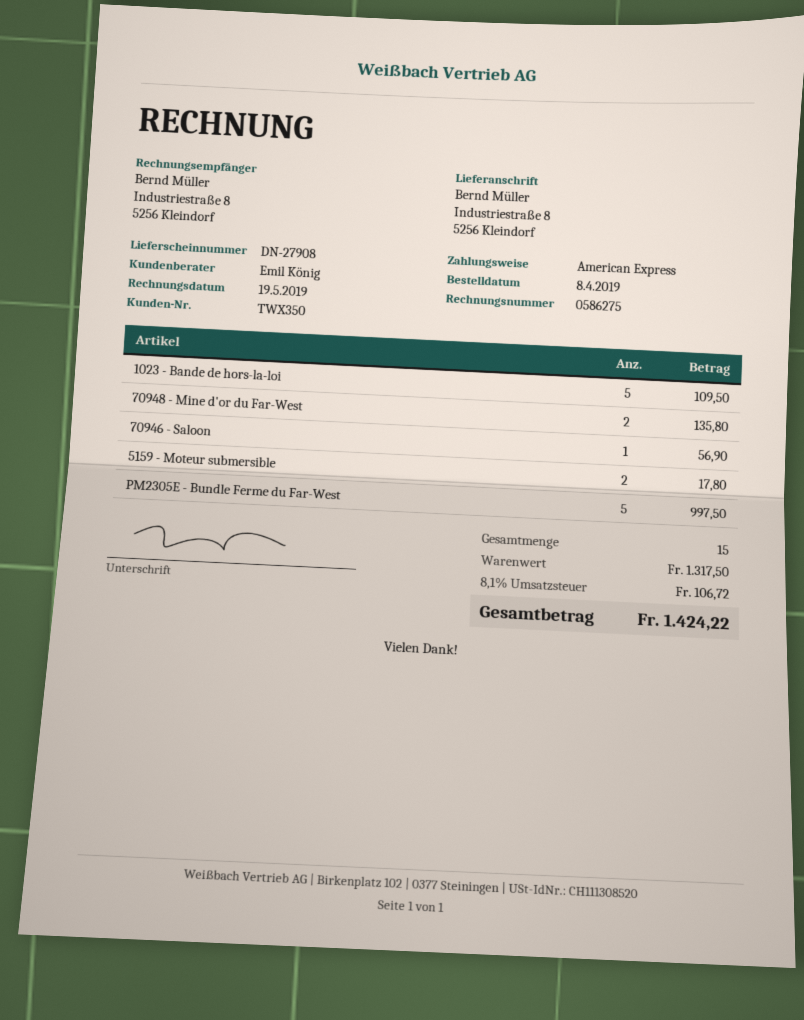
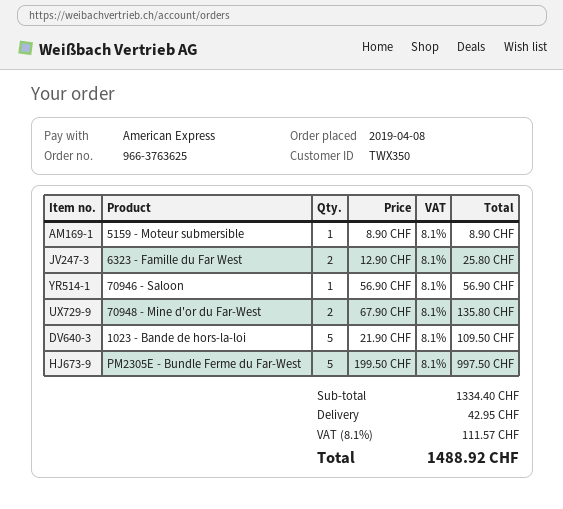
5159 - Moteur submersible: 2 for 17.80 -> 1 for 8.90
6323 - Famille du Far West: none -> 2 for 25.80
subtotal: 1317.50 -> 1334.40
shipping: none -> 42.95
tax: 8.1% = 106.72 -> 8.1% = 111.57
total: 1424.22 -> 1488.92

